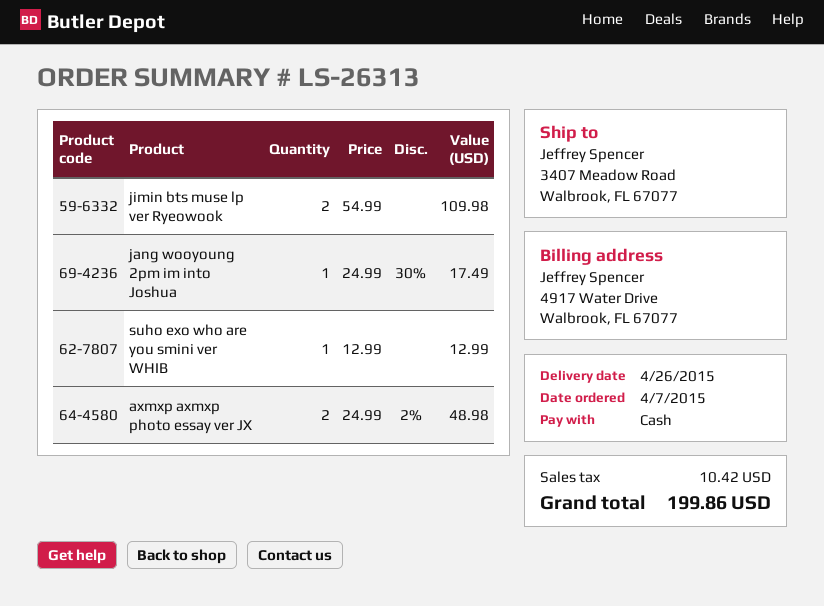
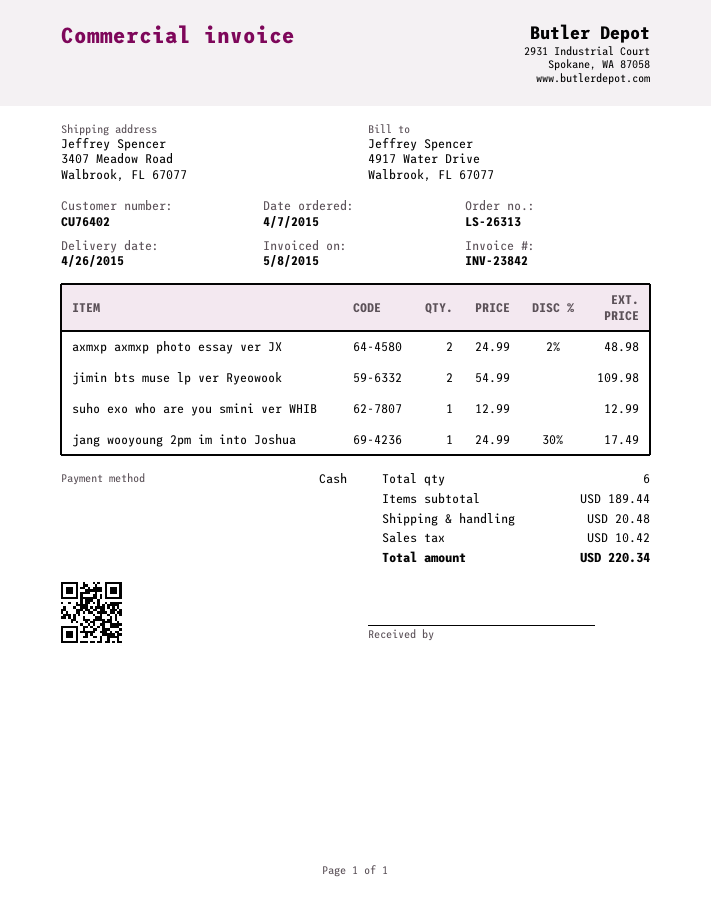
shipping: none -> 20.48
total: 199.86 -> 220.34

